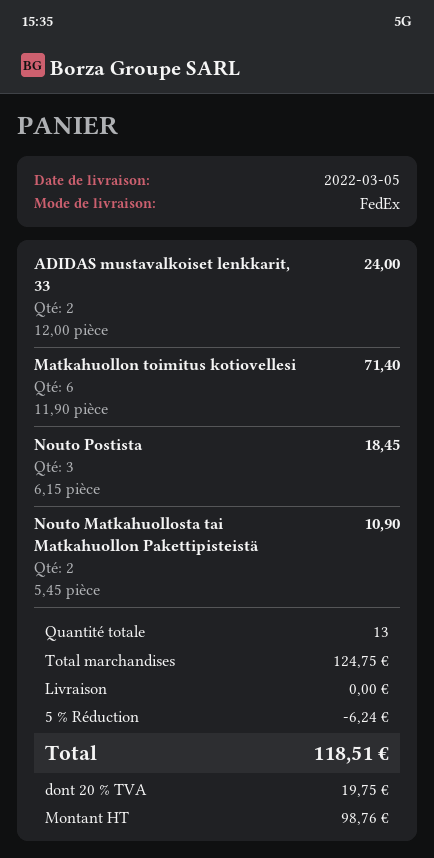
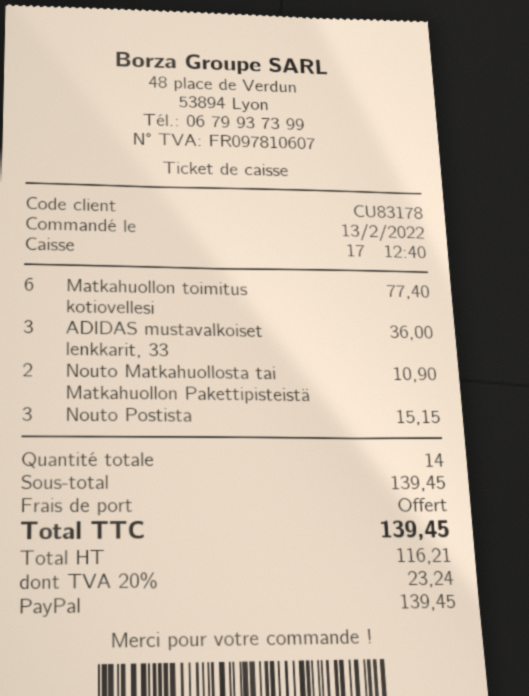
ADIDAS mustavalkoiset lenkkarit, 33: 2 for 24.00 -> 3 for 36.00
Matkahuollon toimitus kotiovellesi: 6 for 71.40 -> 6 for 77.40
Nouto Postista: 3 for 18.45 -> 3 for 15.15
total quantity: 13 -> 14
subtotal: 124.75 -> 139.45
discount: 5% = 6.24 -> none
net: 98.76 -> 116.21
tax: 20% = 19.75 -> 20% = 23.24
total: 118.51 -> 139.45

